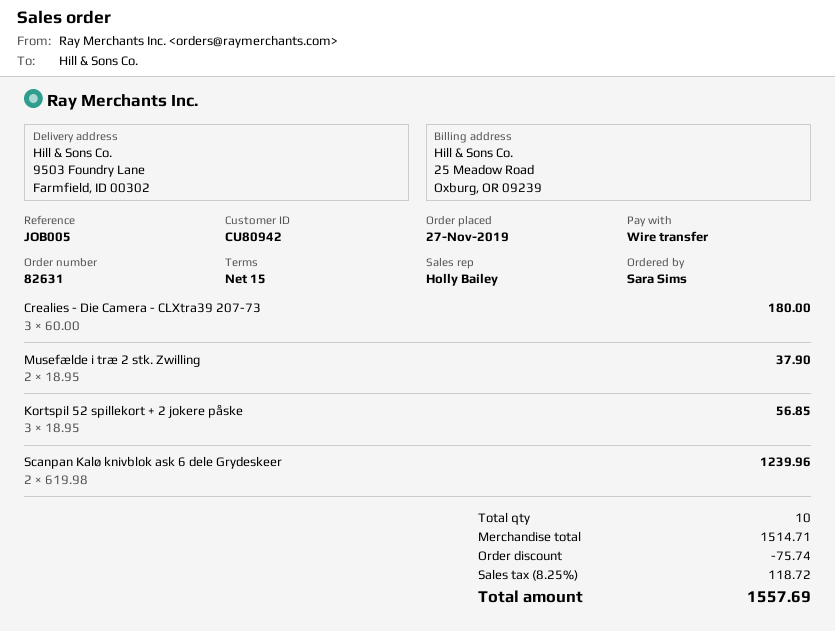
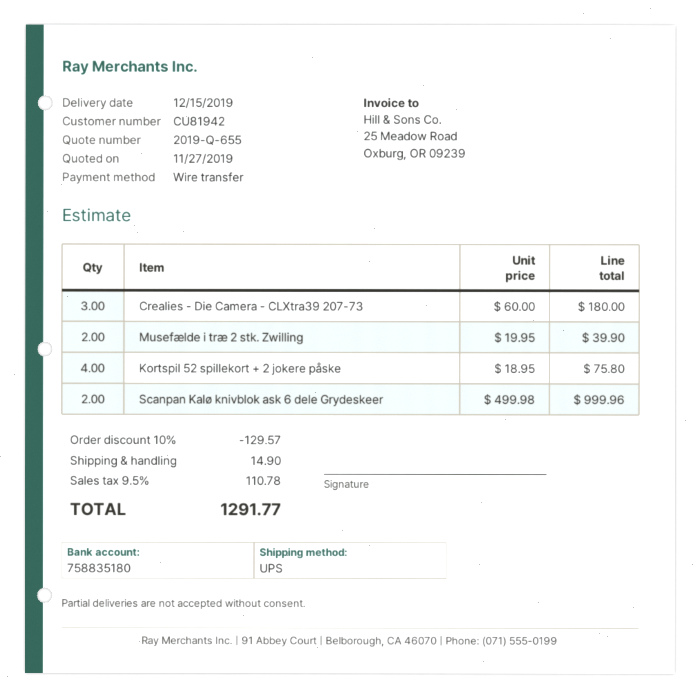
customer number: CU80942 -> CU81942
Musefælde i træ 2 stk. Zwilling: 2 x 18.95 = 37.90 -> 2 x 19.95 = 39.90
Kortspil 52 spillekort + 2 jokere påske: 3 x 18.95 = 56.85 -> 4 x 18.95 = 75.80
Scanpan Kalø knivblok ask 6 dele Grydeskeer: 2 x 619.98 = 1239.96 -> 2 x 499.98 = 999.96
discount: 75.74 -> 129.57
shipping: none -> 14.90
tax: 8.25% = 118.72 -> 9.5% = 110.78
total: 1557.69 -> 1291.77

